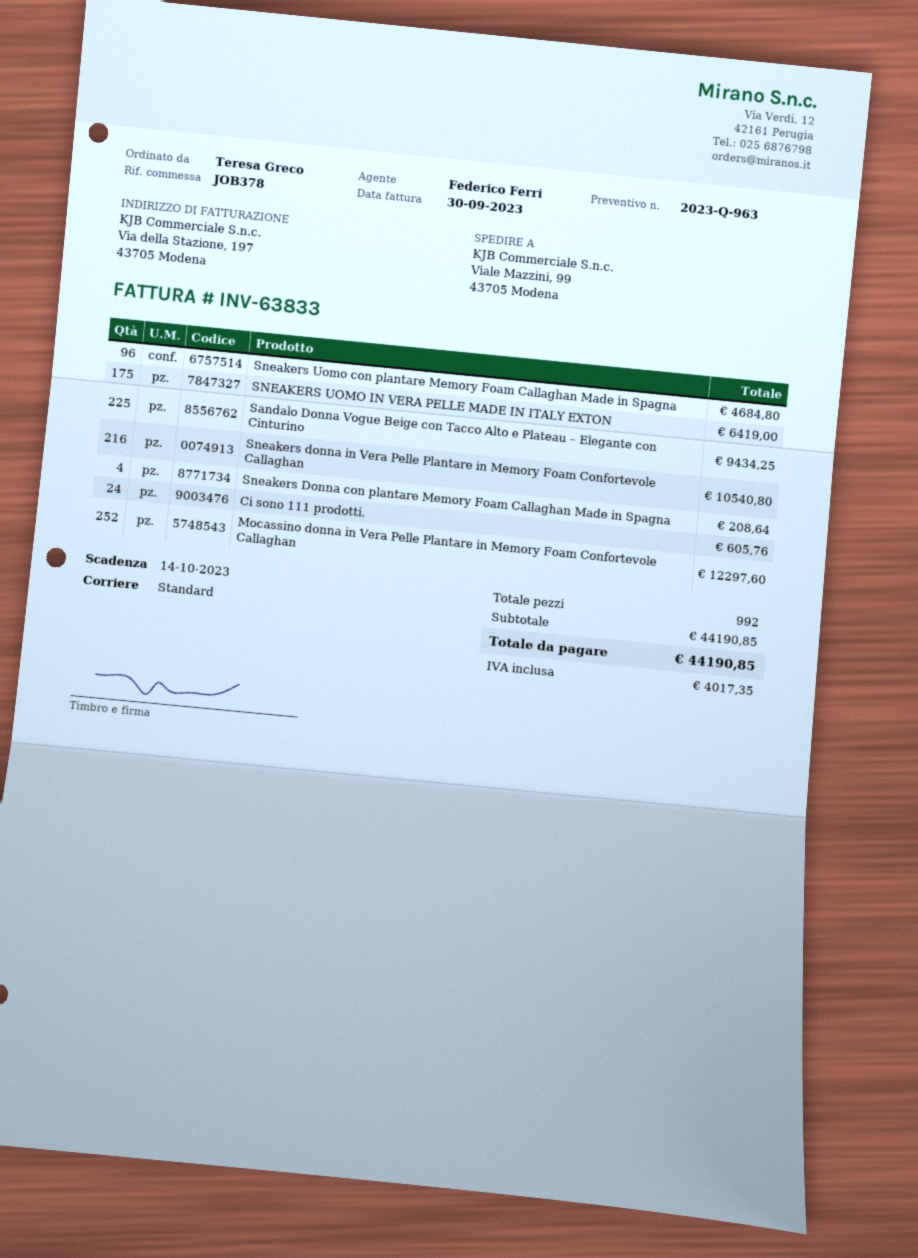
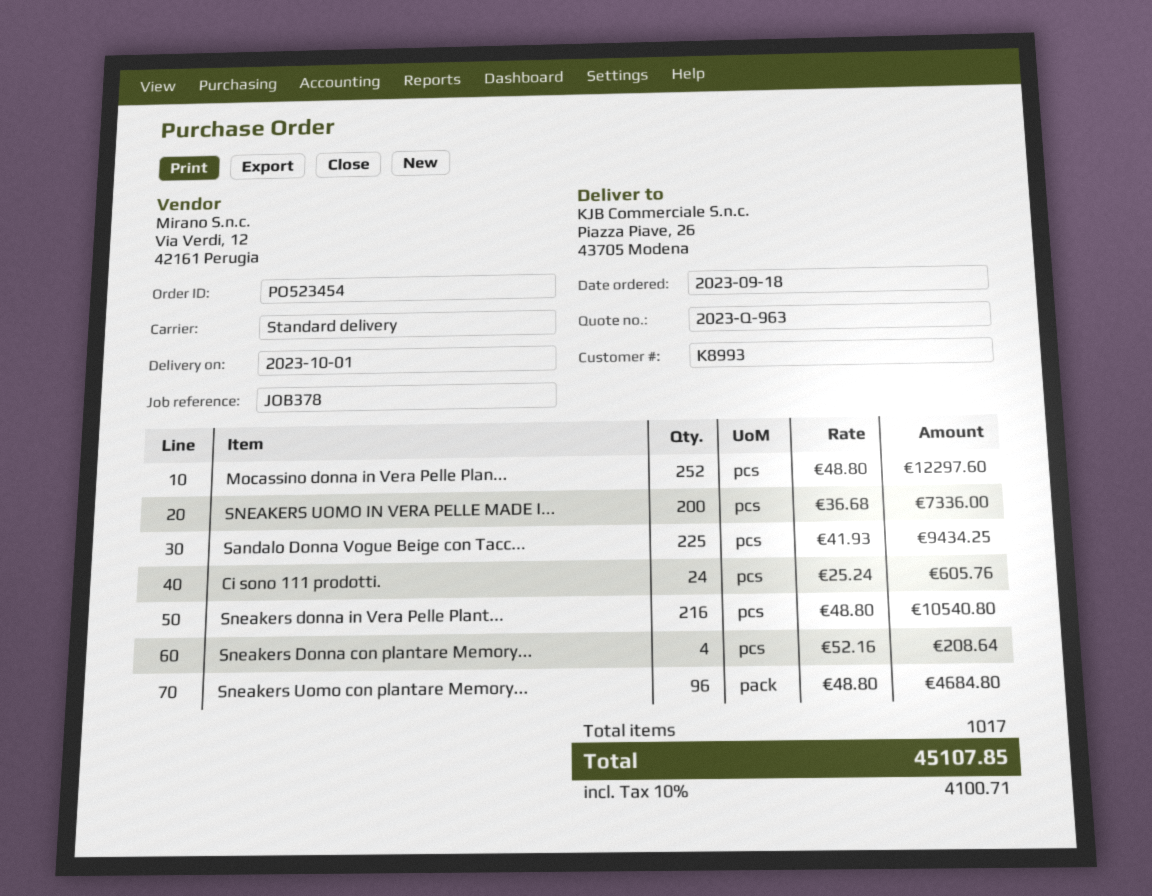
ship to: Viale Mazzini, 99, 43705 Modena -> Piazza Piave, 26, 43705 Modena
SNEAKERS UOMO IN VERA PELLE MADE IN ITALY EXTON: 175 for 6419.00 -> 200 for 7336.00
total quantity: 992 -> 1017
tax: 4017.35 -> 4100.71
total: 44190.85 -> 45107.85

